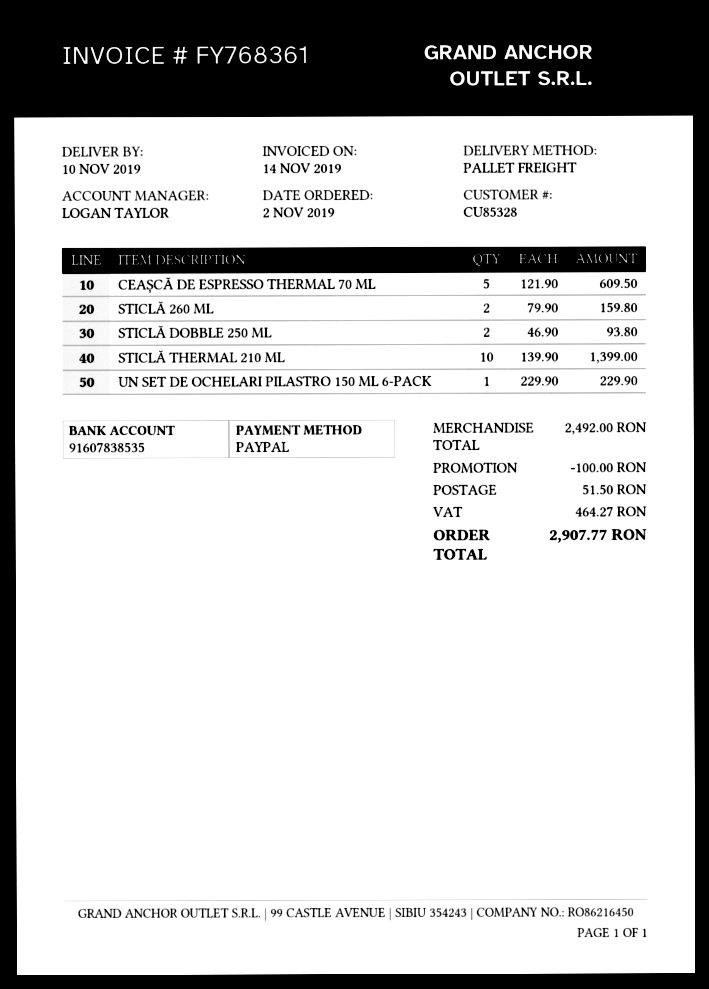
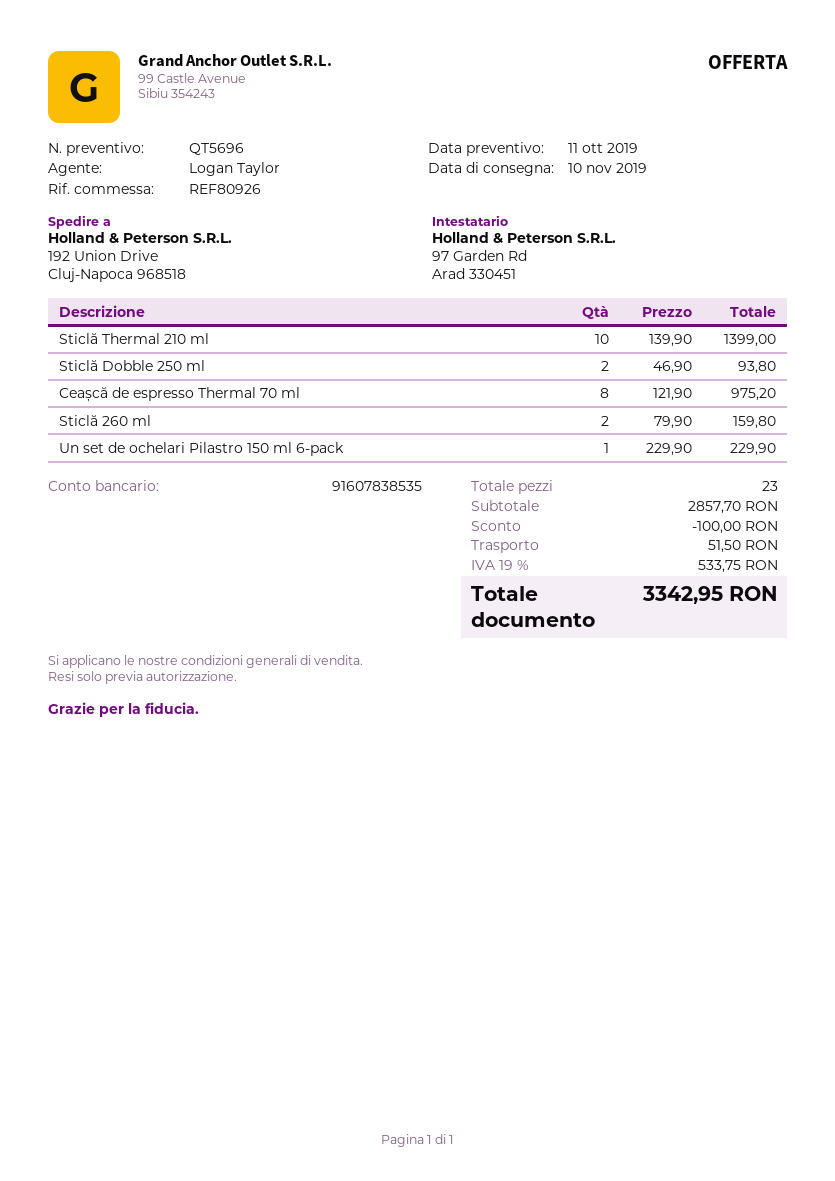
CEAȘCĂ DE ESPRESSO THERMAL 70 ML: 5 x 121.90 = 609.50 -> 8 x 121.90 = 975.20
subtotal: 2492.00 -> 2857.70
tax: 464.27 -> 533.75
total: 2907.77 -> 3342.95

